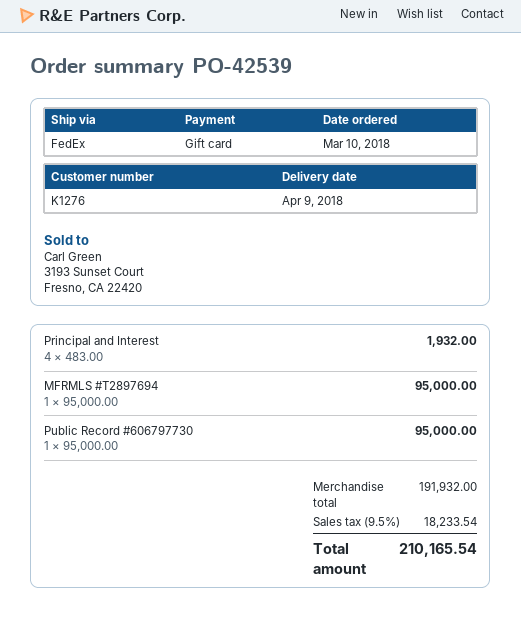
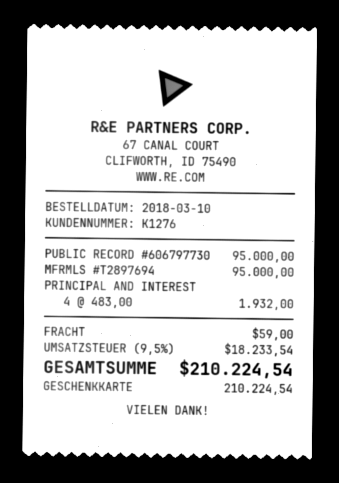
shipping: none -> 59.00
total: 210165.54 -> 210224.54

